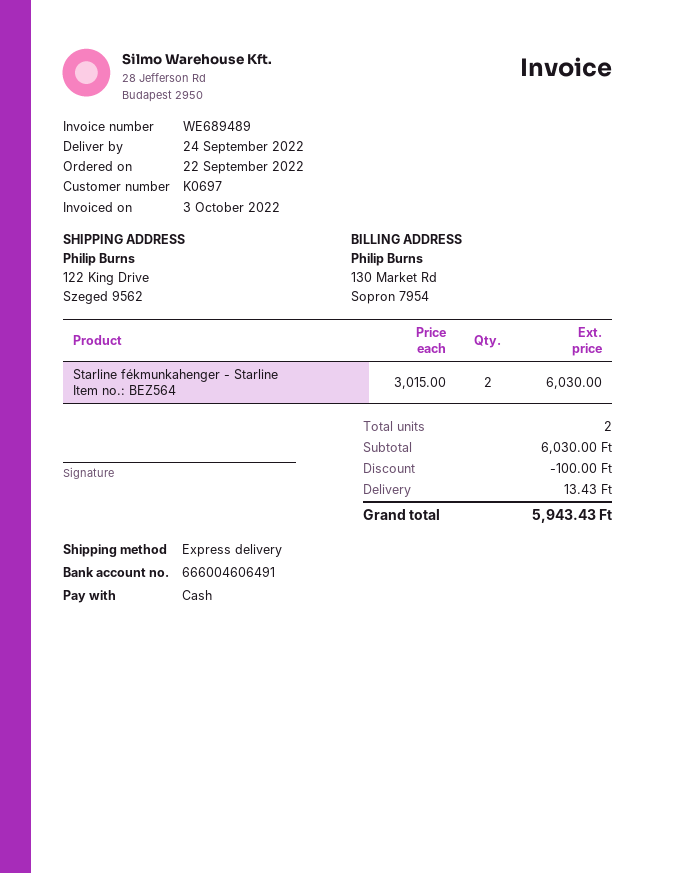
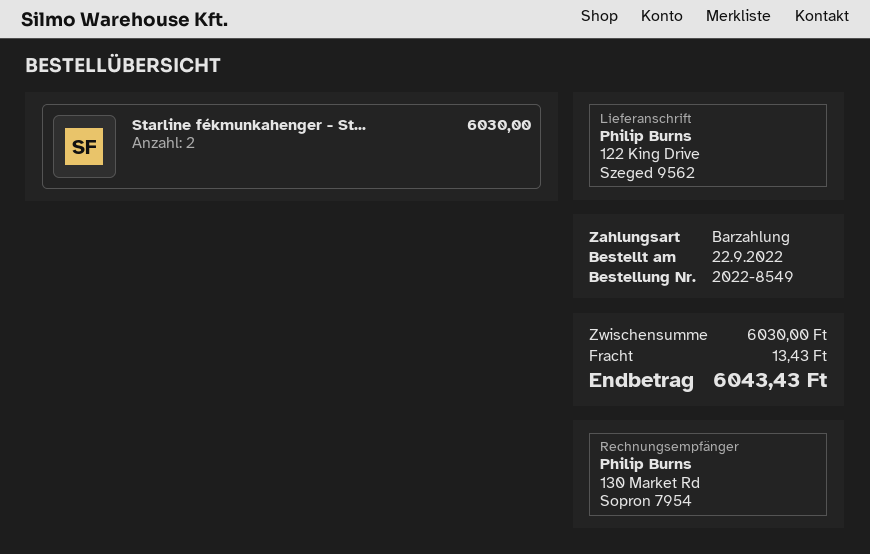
discount: 100.00 -> none
total: 5943.43 -> 6043.43

